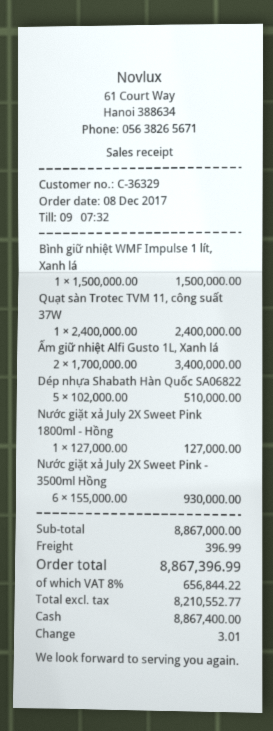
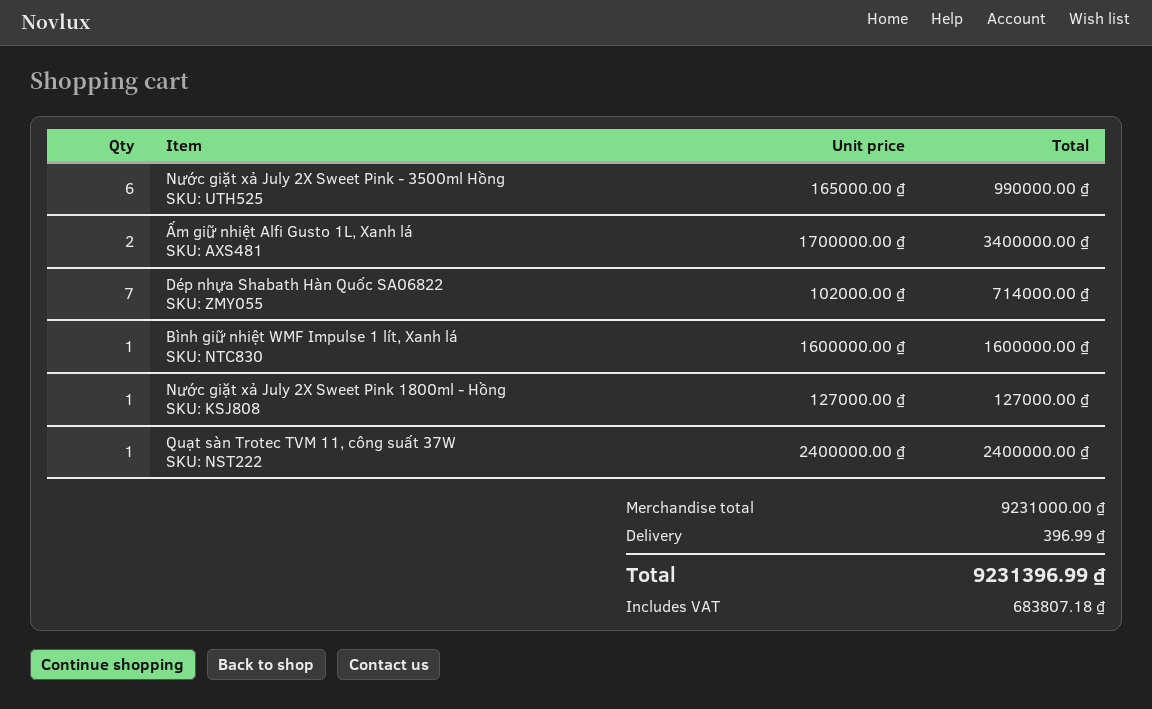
Bình giữ nhiệt WMF Impulse 1 lít, Xanh lá: 1 x 1500000.00 = 1500000.00 -> 1 x 1600000.00 = 1600000.00
Dép nhựa Shabath Hàn Quốc SA06822: 5 x 102000.00 = 510000.00 -> 7 x 102000.00 = 714000.00
Nước giặt xả July 2X Sweet Pink - 3500ml Hồng: 6 x 155000.00 = 930000.00 -> 6 x 165000.00 = 990000.00
subtotal: 8867000.00 -> 9231000.00
tax: 656844.22 -> 683807.18
total: 8867396.99 -> 9231396.99

